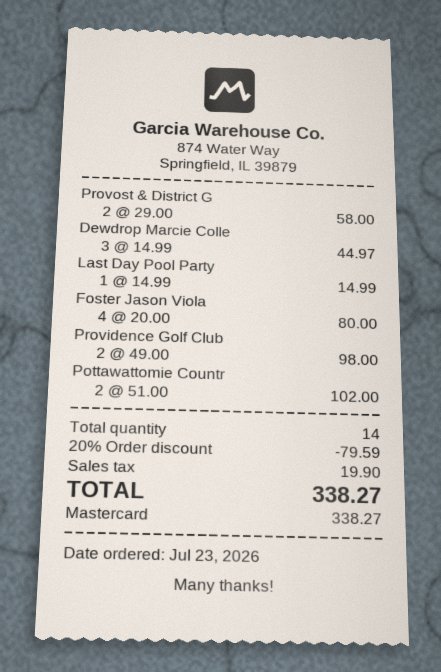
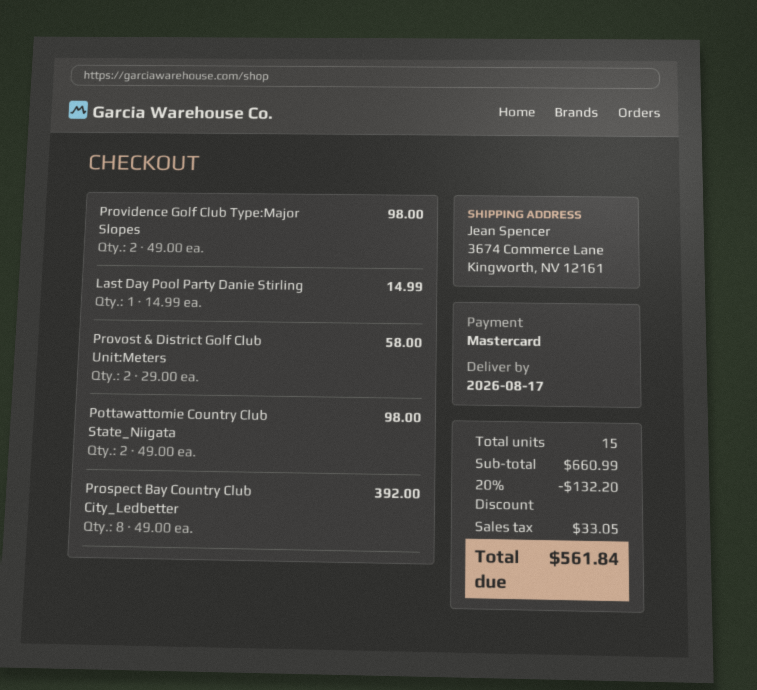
Dewdrop Marcie Colle: 3 x 14.99 = 44.97 -> none
Foster Jason Viola: 4 x 20.00 = 80.00 -> none
Pottawattomie Countr: 2 x 51.00 = 102.00 -> 2 x 49.00 = 98.00
Prospect Bay Country Club City_Ledbetter: none -> 8 x 49.00 = 392.00
total quantity: 14 -> 15
discount: 20% = 79.59 -> 20% = 132.20
tax: 19.90 -> 33.05
total: 338.27 -> 561.84

